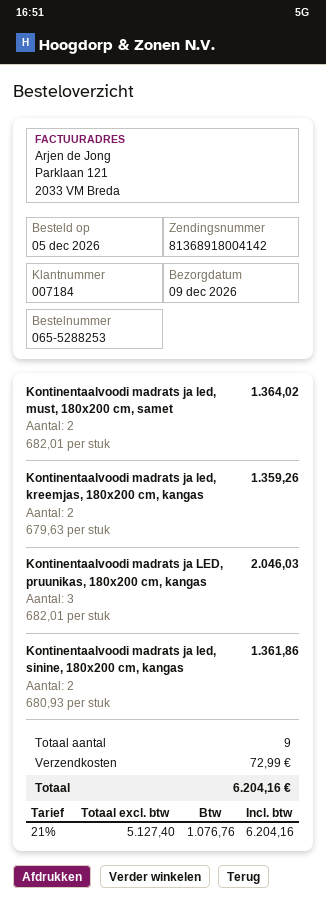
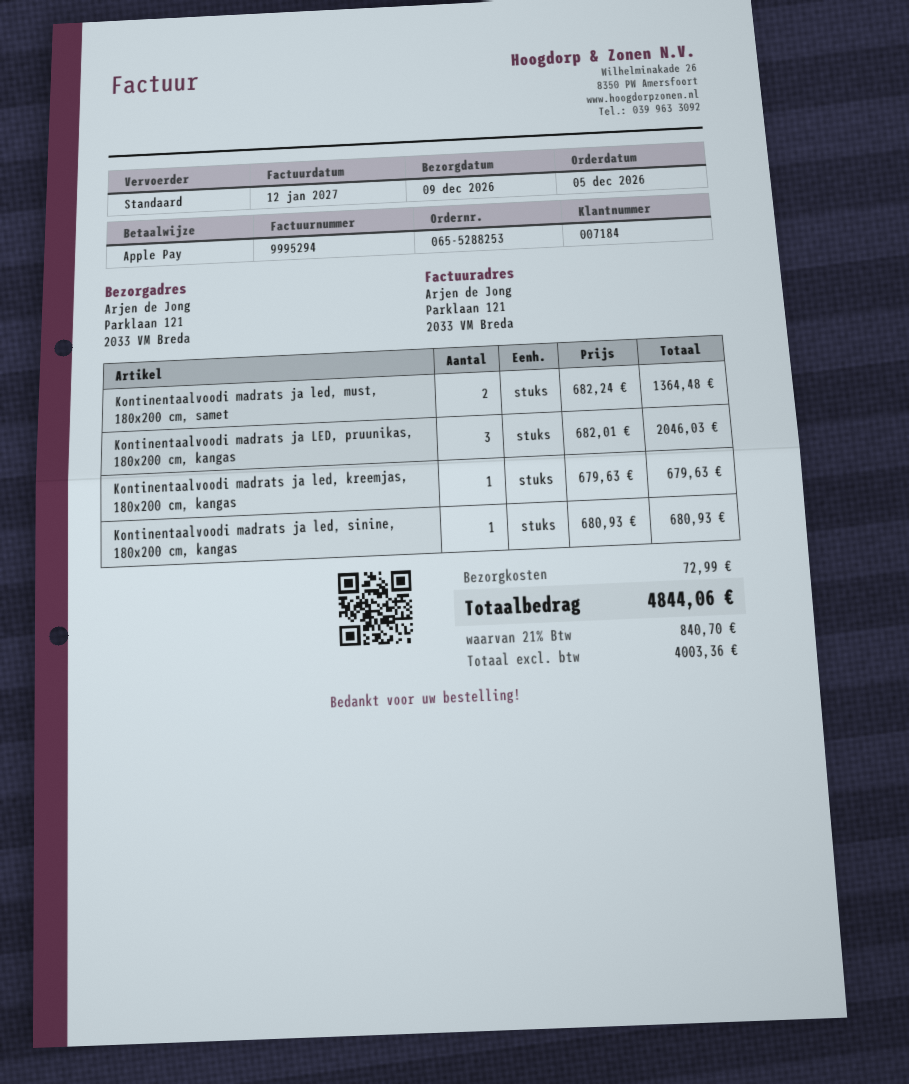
Kontinentaalvoodi madrats ja led, must, 180x200 cm, samet: 2 x 682.01 = 1364.02 -> 2 x 682.24 = 1364.48
Kontinentaalvoodi madrats ja led, kreemjas, 180x200 cm, kangas: 2 x 679.63 = 1359.26 -> 1 x 679.63 = 679.63
Kontinentaalvoodi madrats ja led, sinine, 180x200 cm, kangas: 2 x 680.93 = 1361.86 -> 1 x 680.93 = 680.93
net: 5127.40 -> 4003.36
tax: 21% = 1076.76 -> 21% = 840.70
total: 6204.16 -> 4844.06

